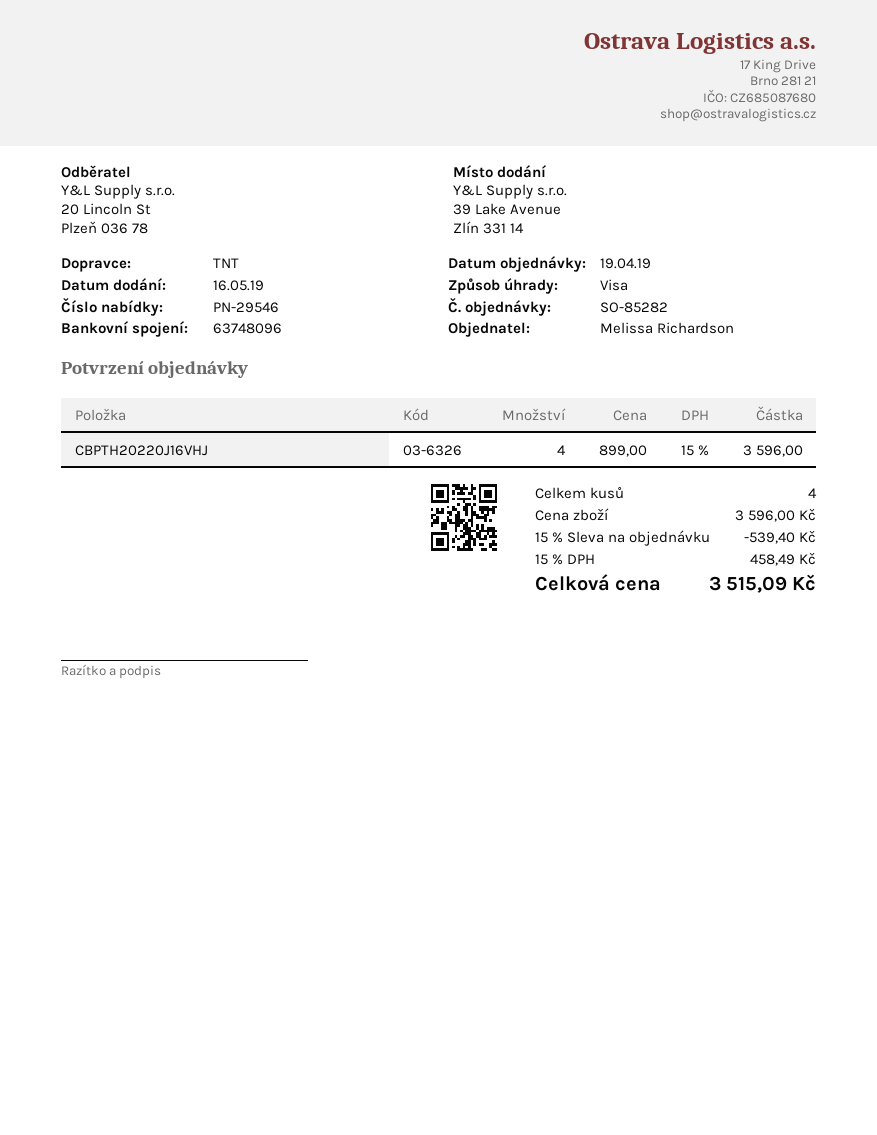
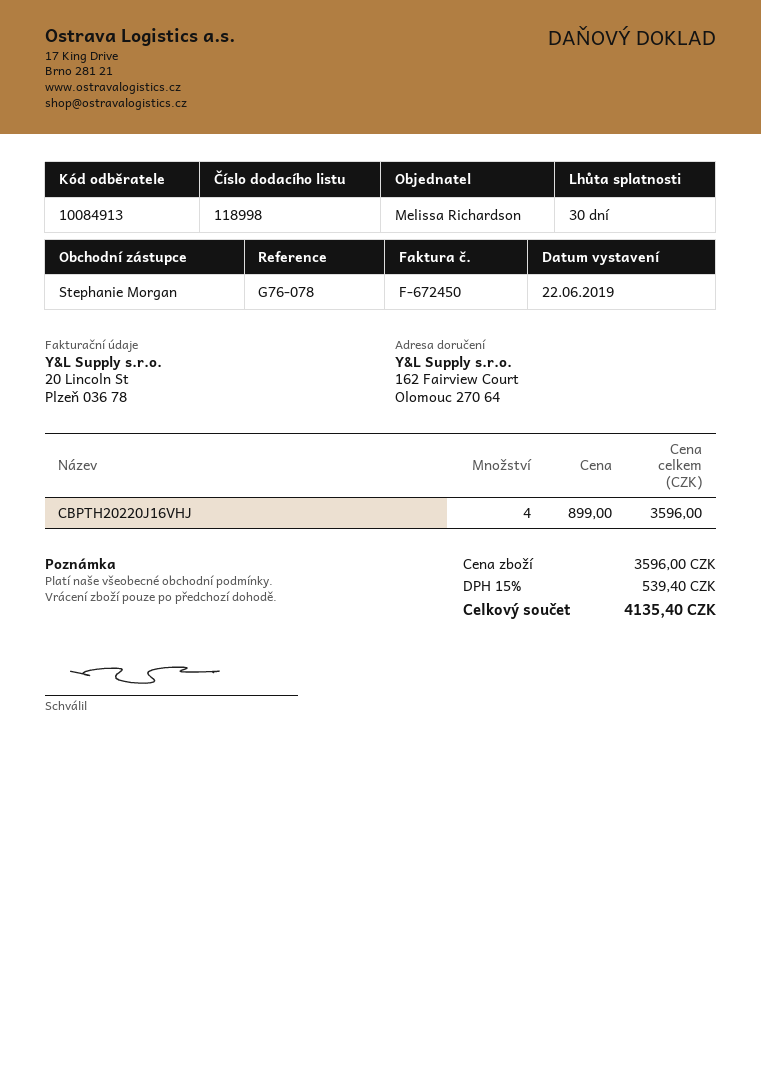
ship to: 39 Lake Avenue, Zlín 331 14 -> 162 Fairview Court, Olomouc 270 64
discount: 15% = 539.40 -> none
tax: 15% = 458.49 -> 15% = 539.40
total: 3515.09 -> 4135.40

